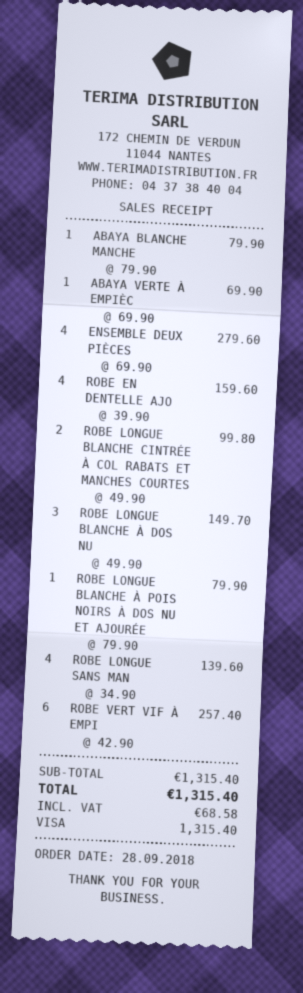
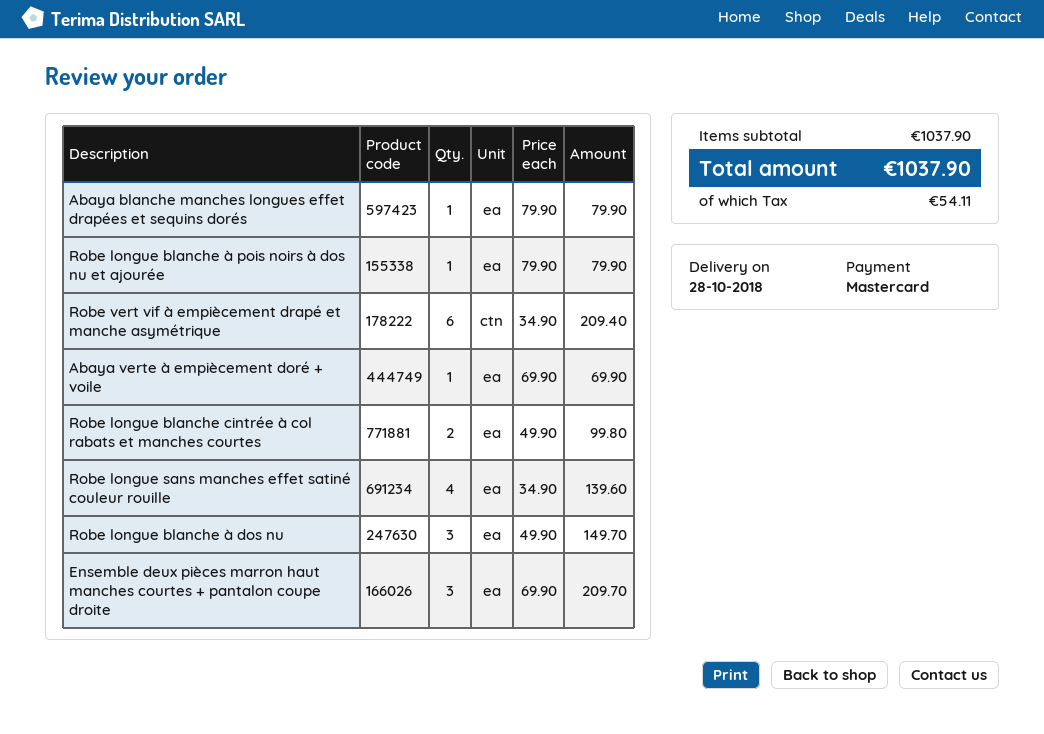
payment method: Visa -> Mastercard
ENSEMBLE DEUX PIÈCES: 4 x 69.90 = 279.60 -> 3 x 69.90 = 209.70
ROBE EN DENTELLE AJO: 4 x 39.90 = 159.60 -> none
ROBE VERT VIF À EMPI: 6 x 42.90 = 257.40 -> 6 x 34.90 = 209.40
subtotal: 1315.40 -> 1037.90
tax: 68.58 -> 54.11
total: 1315.40 -> 1037.90

